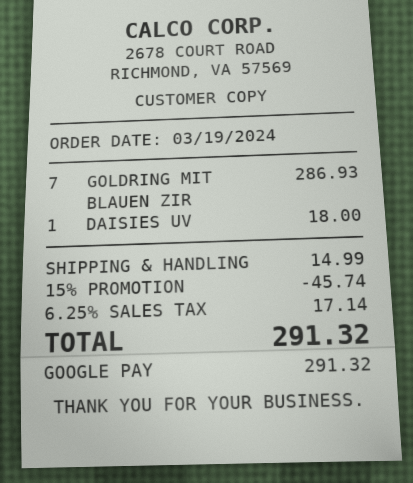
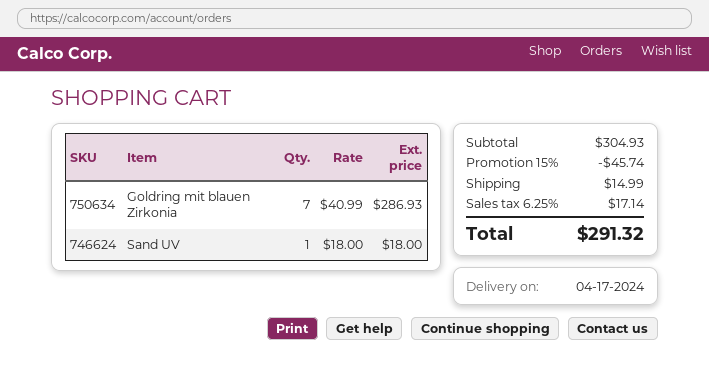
DAISIES UV: 1 for 18.00 -> none
Sand UV: none -> 1 for 18.00

